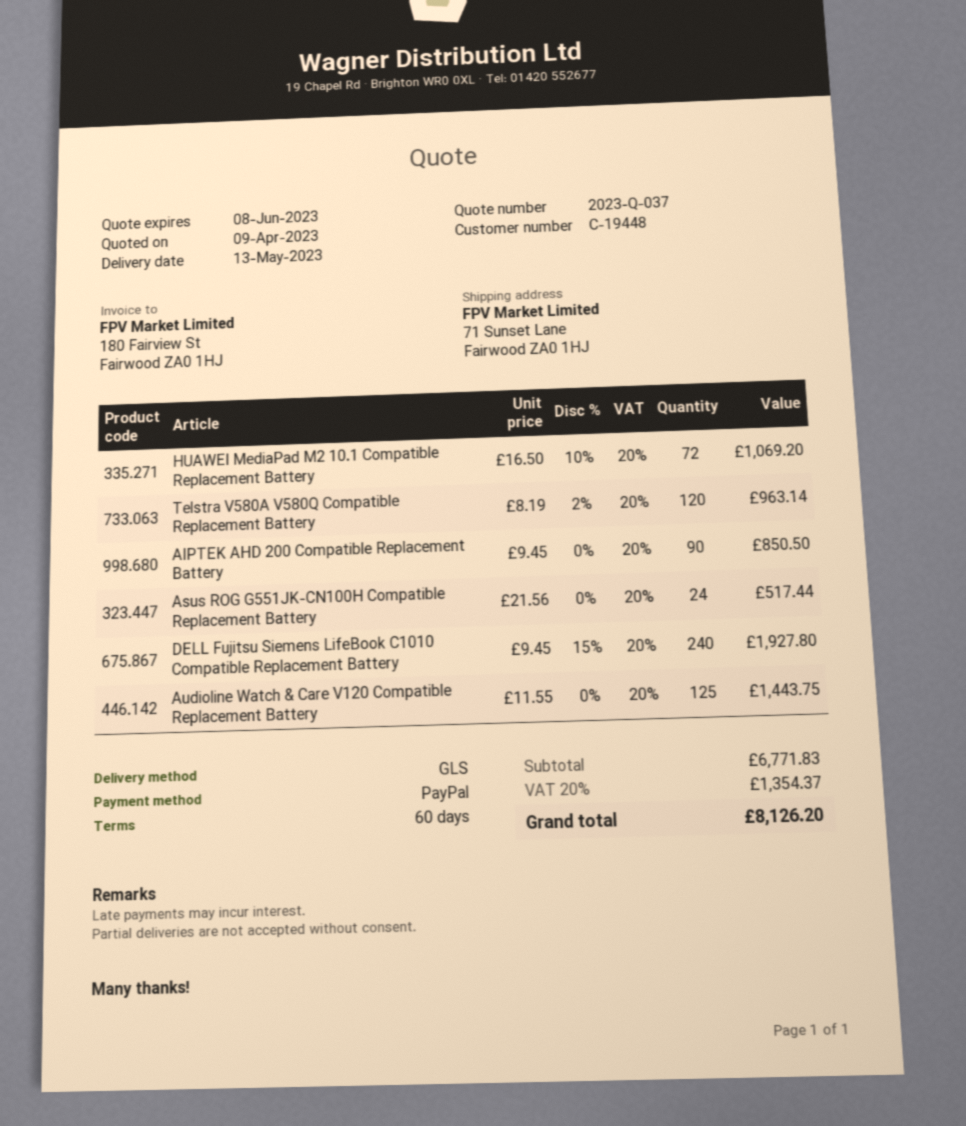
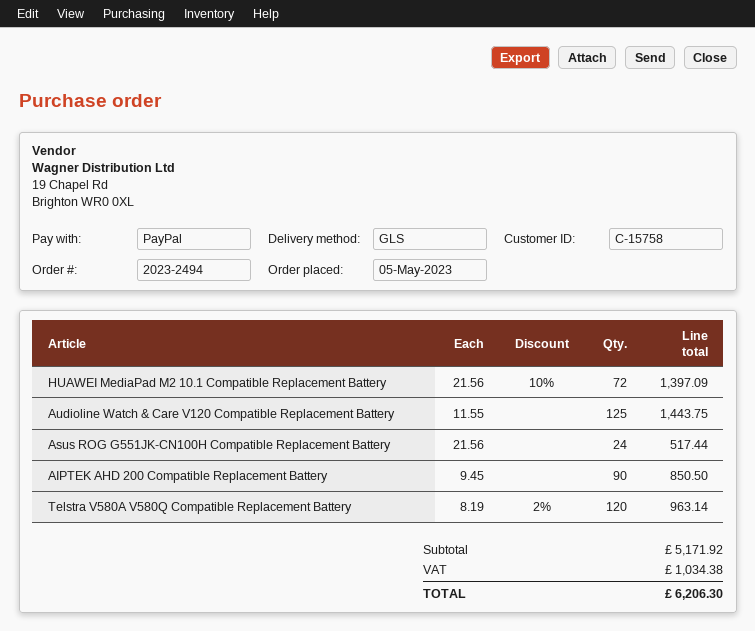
customer number: C-19448 -> C-15758
HUAWEI MediaPad M2 10.1 Compatible Replacement Battery: 72 x 16.50 - 10% = 1069.20 -> 72 x 21.56 - 10% = 1397.09
DELL Fujitsu Siemens LifeBook C1010 Compatible Replacement Battery: 240 x 9.45 - 15% = 1927.80 -> none
subtotal: 6771.83 -> 5171.92
tax: 1354.37 -> 1034.38
total: 8126.20 -> 6206.30

